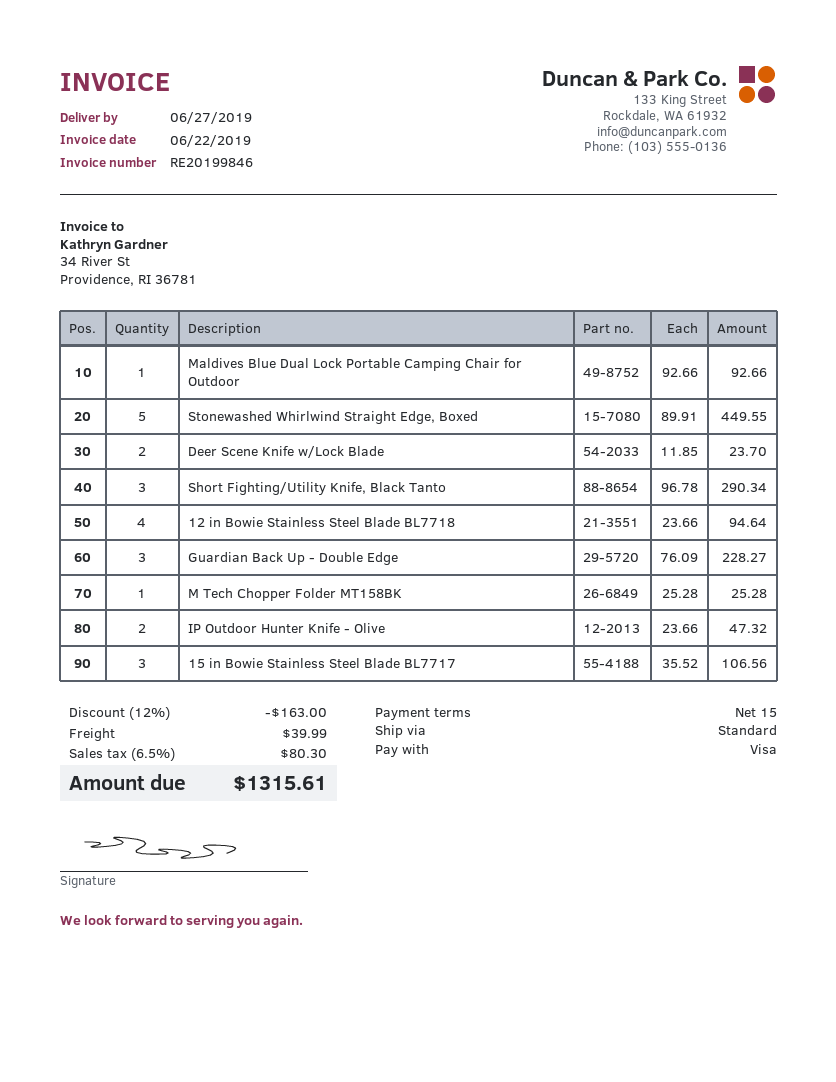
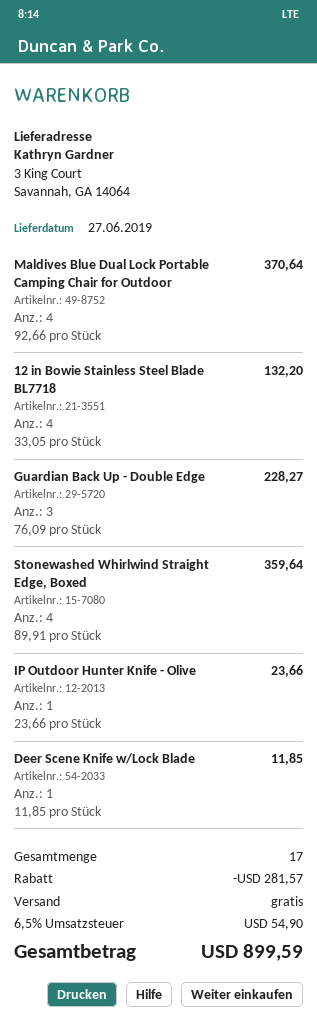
Maldives Blue Dual Lock Portable Camping Chair for Outdoor: 1 x 92.66 = 92.66 -> 4 x 92.66 = 370.64
Stonewashed Whirlwind Straight Edge, Boxed: 5 x 89.91 = 449.55 -> 4 x 89.91 = 359.64
Deer Scene Knife w/Lock Blade: 2 x 11.85 = 23.70 -> 1 x 11.85 = 11.85
Short Fighting/Utility Knife, Black Tanto: 3 x 96.78 = 290.34 -> none
12 in Bowie Stainless Steel Blade BL7718: 4 x 23.66 = 94.64 -> 4 x 33.05 = 132.20
M Tech Chopper Folder MT158BK: 1 x 25.28 = 25.28 -> none
IP Outdoor Hunter Knife - Olive: 2 x 23.66 = 47.32 -> 1 x 23.66 = 23.66
15 in Bowie Stainless Steel Blade BL7717: 3 x 35.52 = 106.56 -> none
discount: 163.00 -> 281.57
shipping: 39.99 -> 0.00
tax: 6.5% = 80.30 -> 6.5% = 54.90
total: 1315.61 -> 899.59

